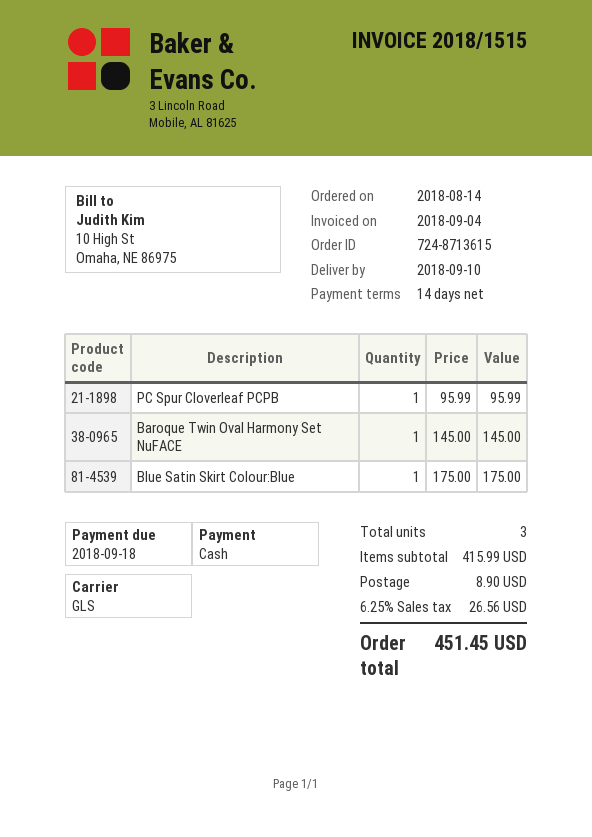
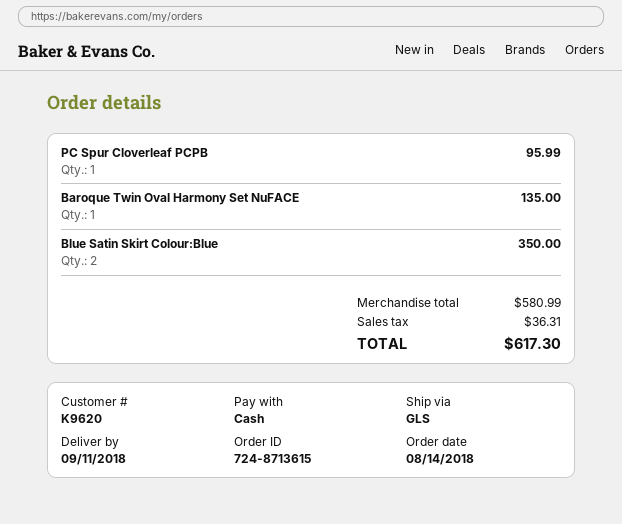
delivery date: 2018-09-10 -> 2018-09-11
Baroque Twin Oval Harmony Set NuFACE: 1 for 145.00 -> 1 for 135.00
Blue Satin Skirt Colour:Blue: 1 for 175.00 -> 2 for 350.00
subtotal: 415.99 -> 580.99
shipping: 8.90 -> none
tax: 26.56 -> 36.31
total: 451.45 -> 617.30

